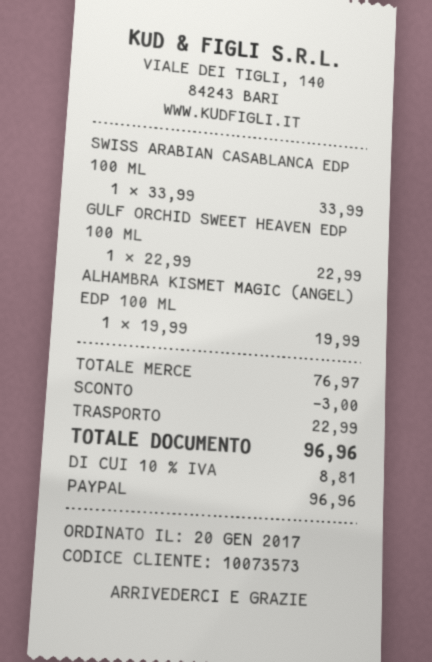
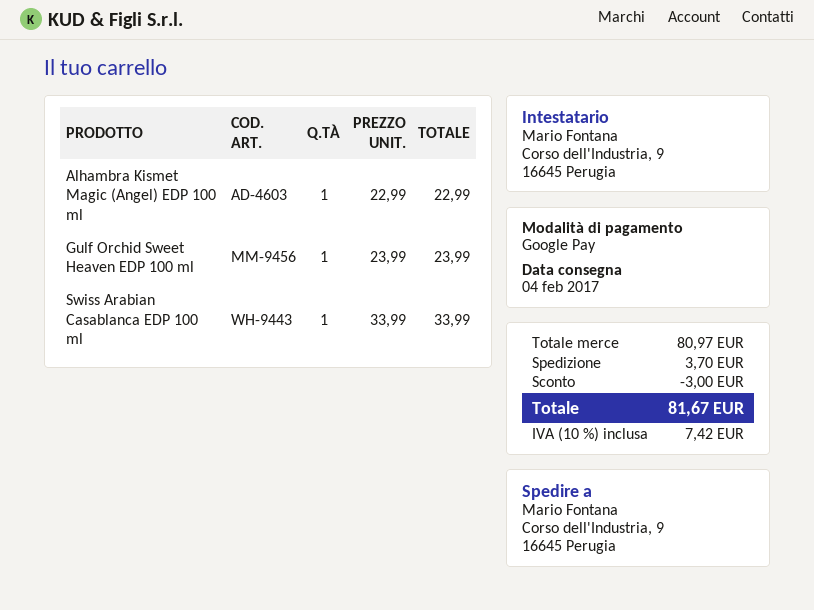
payment method: PayPal -> Google Pay
GULF ORCHID SWEET HEAVEN EDP 100 ML: 1 x 22.99 = 22.99 -> 1 x 23.99 = 23.99
ALHAMBRA KISMET MAGIC (ANGEL) EDP 100 ML: 1 x 19.99 = 19.99 -> 1 x 22.99 = 22.99
subtotal: 76.97 -> 80.97
shipping: 22.99 -> 3.70
tax: 10% = 8.81 -> 10% = 7.42
total: 96.96 -> 81.67

